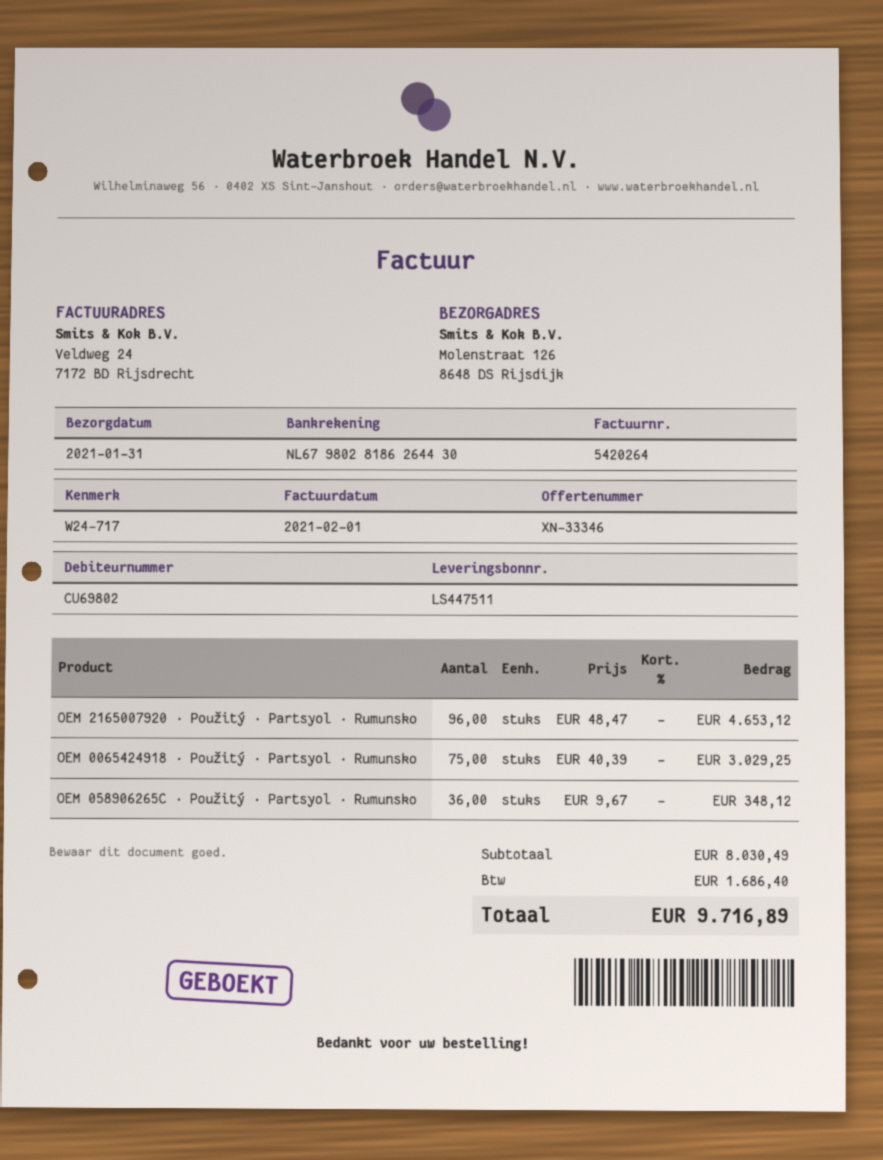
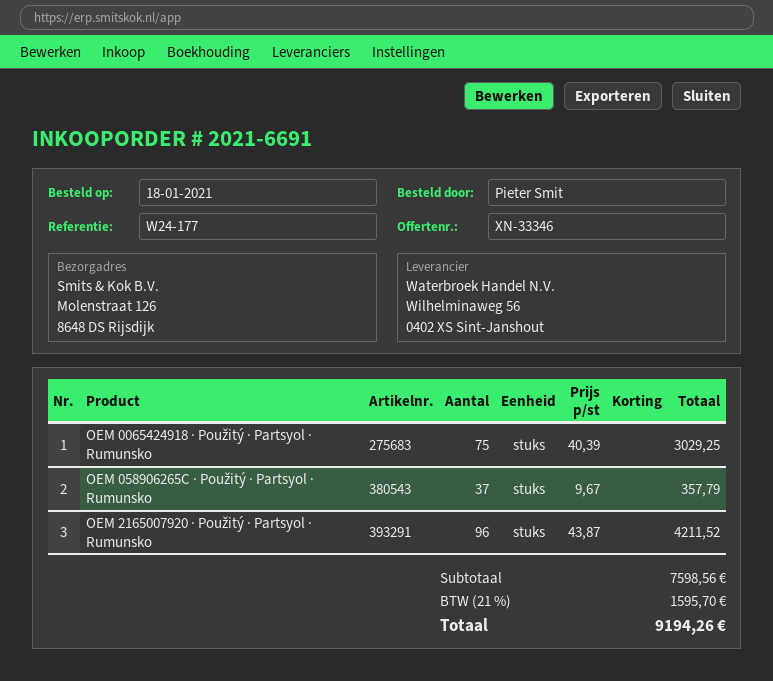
reference: W24-717 -> W24-177
OEM 2165007920 · Použitý · Partsyol · Rumunsko: 96 x 48.47 = 4653.12 -> 96 x 43.87 = 4211.52
OEM 058906265C · Použitý · Partsyol · Rumunsko: 36 x 9.67 = 348.12 -> 37 x 9.67 = 357.79
subtotal: 8030.49 -> 7598.56
tax: 1686.40 -> 1595.70
total: 9716.89 -> 9194.26

